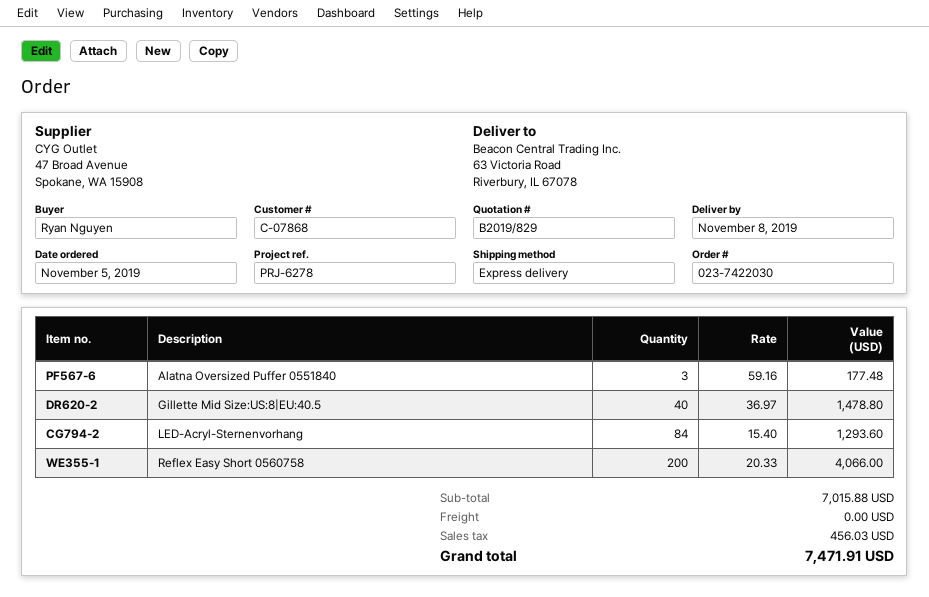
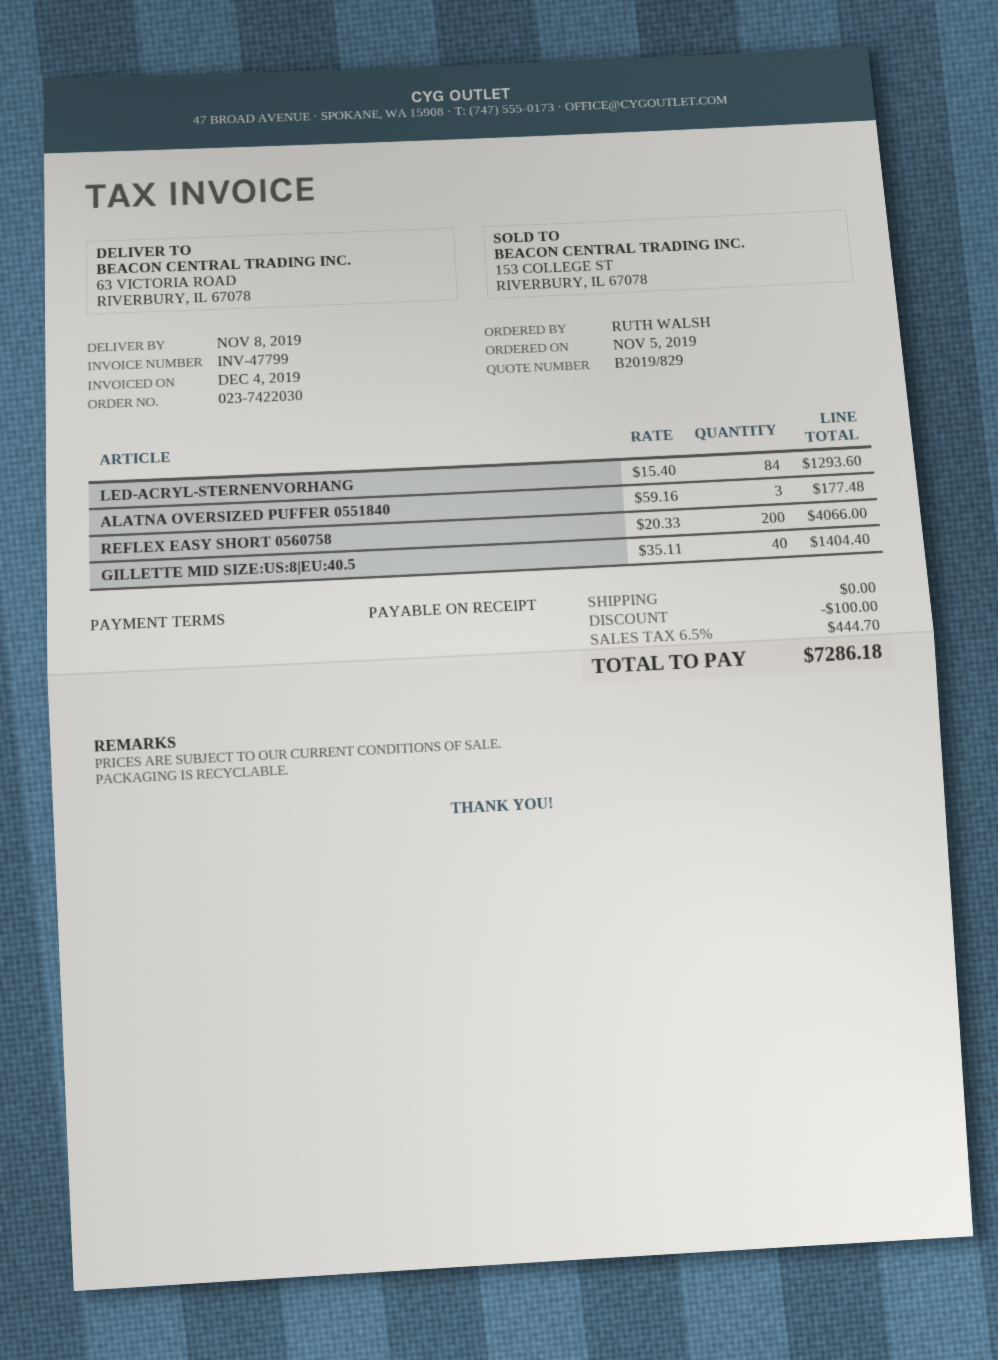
ordered by: Ryan Nguyen -> RUTH WALSH
Gillette Mid Size:US:8|EU:40.5: 40 x 36.97 = 1478.80 -> 40 x 35.11 = 1404.40
discount: none -> 100.00
tax: 456.03 -> 444.70
total: 7471.91 -> 7286.18

